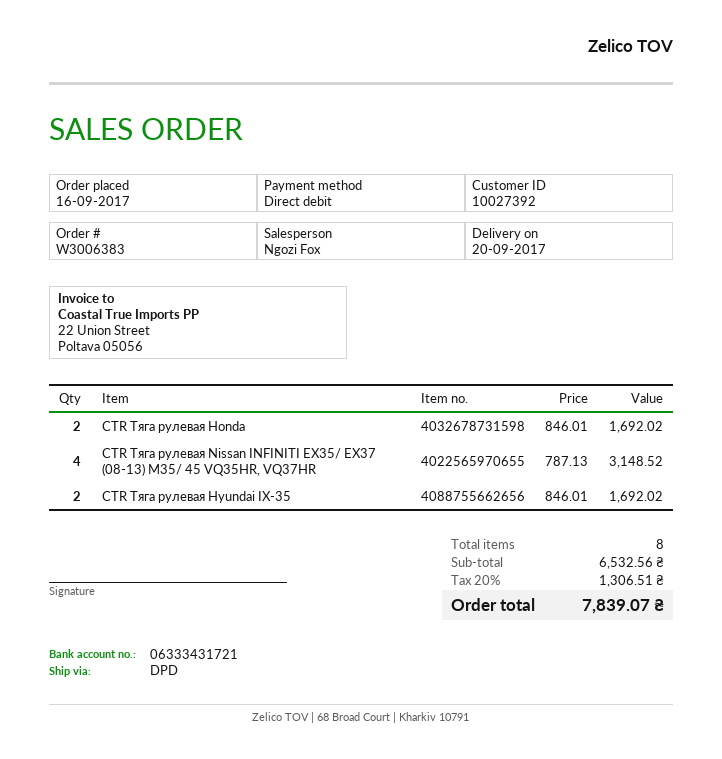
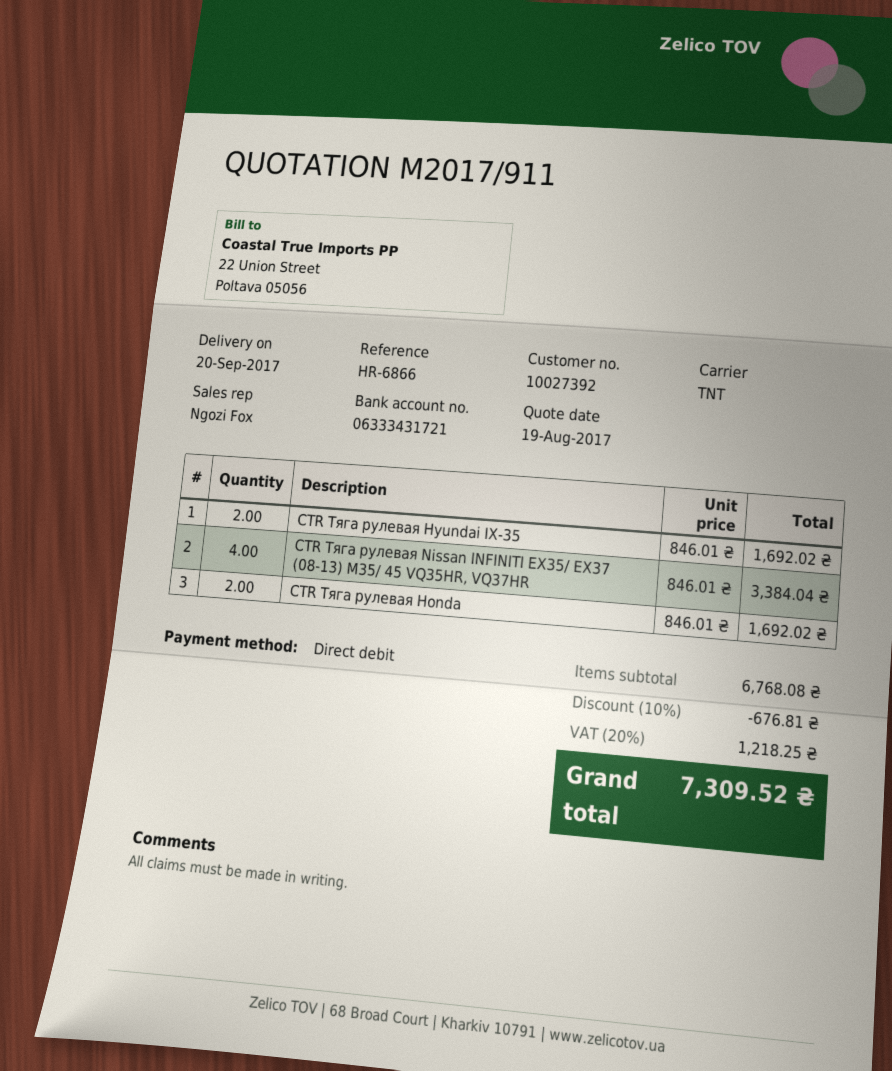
shipping method: DPD -> TNT
CTR Тяга рулевая Nissan INFINITI EX35/ EX37 (08-13) M35/ 45 VQ35HR, VQ37HR: 4 x 787.13 = 3148.52 -> 4 x 846.01 = 3384.04
subtotal: 6532.56 -> 6768.08
discount: none -> 10% = 676.81
tax: 20% = 1306.51 -> 20% = 1218.25
total: 7839.07 -> 7309.52

